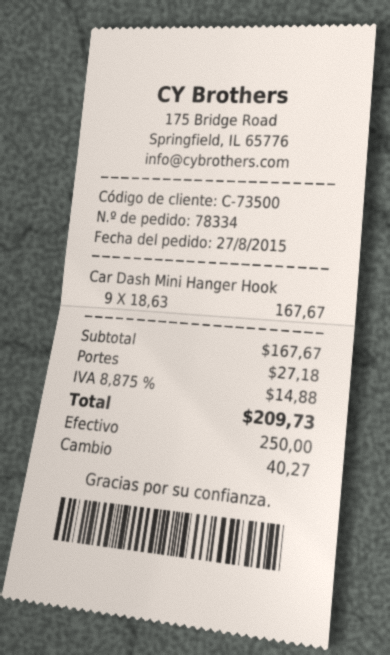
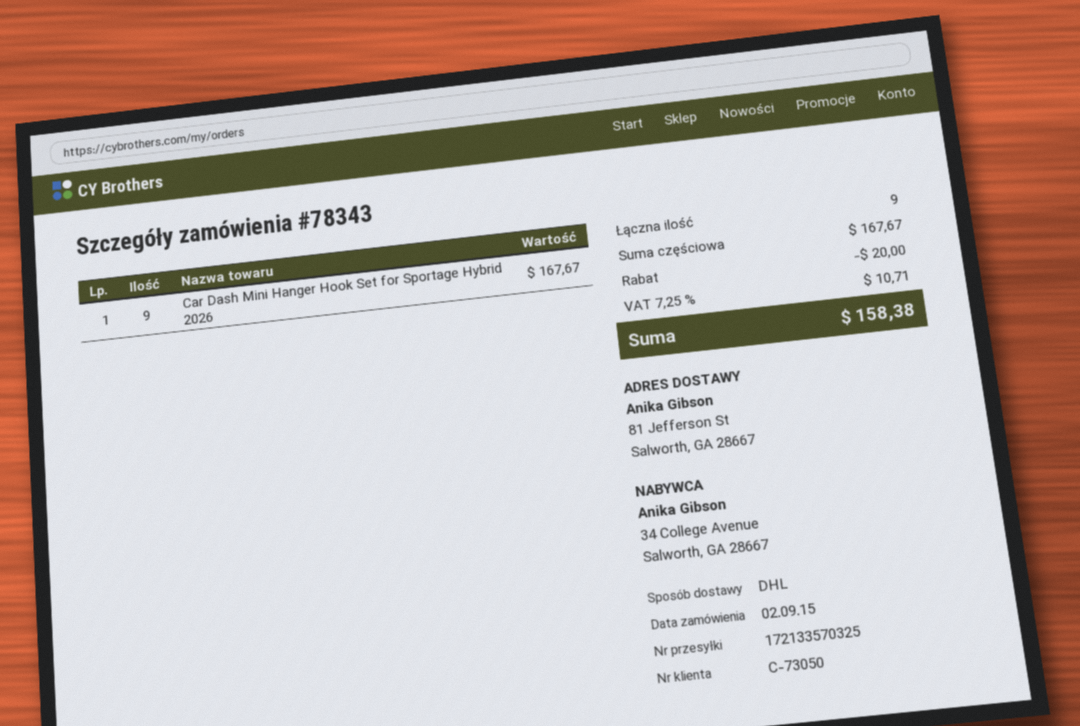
order number: 78334 -> 78343
order date: 2015-08-27 -> 2015-09-02
customer number: C-73500 -> C-73050
discount: none -> 20.00
shipping: 27.18 -> none
tax: 8.875% = 14.88 -> 7.25% = 10.71
total: 209.73 -> 158.38

